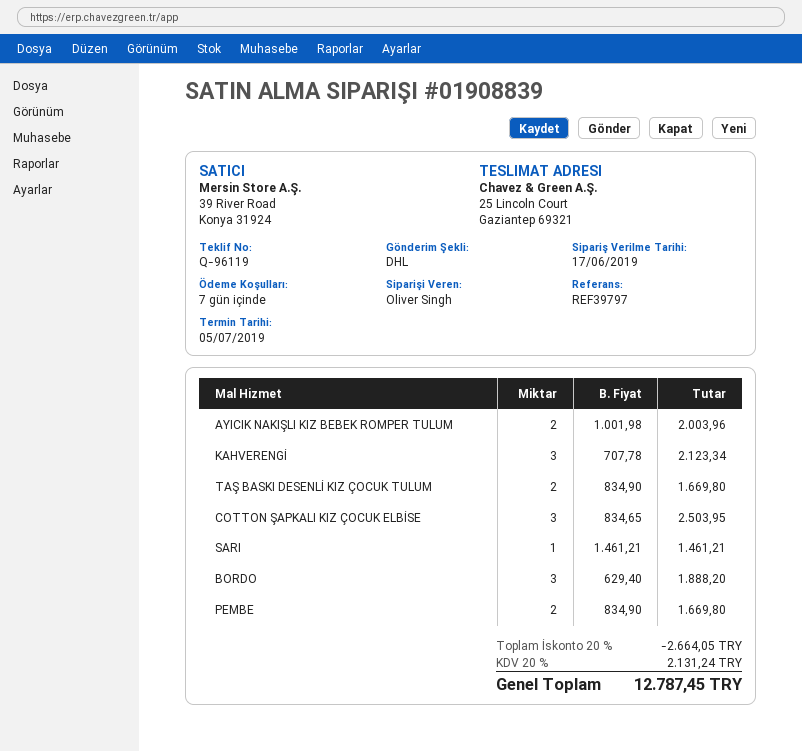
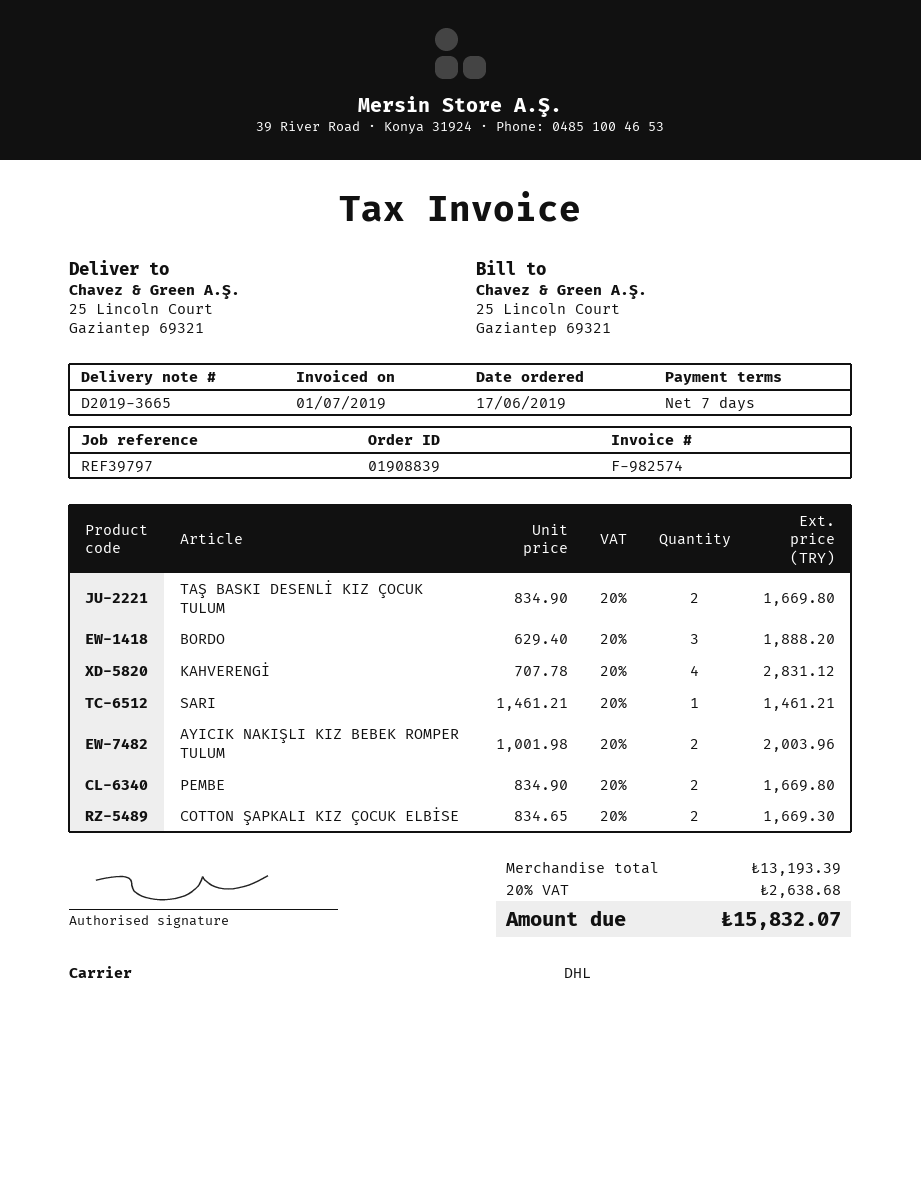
KAHVERENGİ: 3 x 707.78 = 2123.34 -> 4 x 707.78 = 2831.12
COTTON ŞAPKALI KIZ ÇOCUK ELBİSE: 3 x 834.65 = 2503.95 -> 2 x 834.65 = 1669.30
discount: 20% = 2664.05 -> none
tax: 20% = 2131.24 -> 20% = 2638.68
total: 12787.45 -> 15832.07

